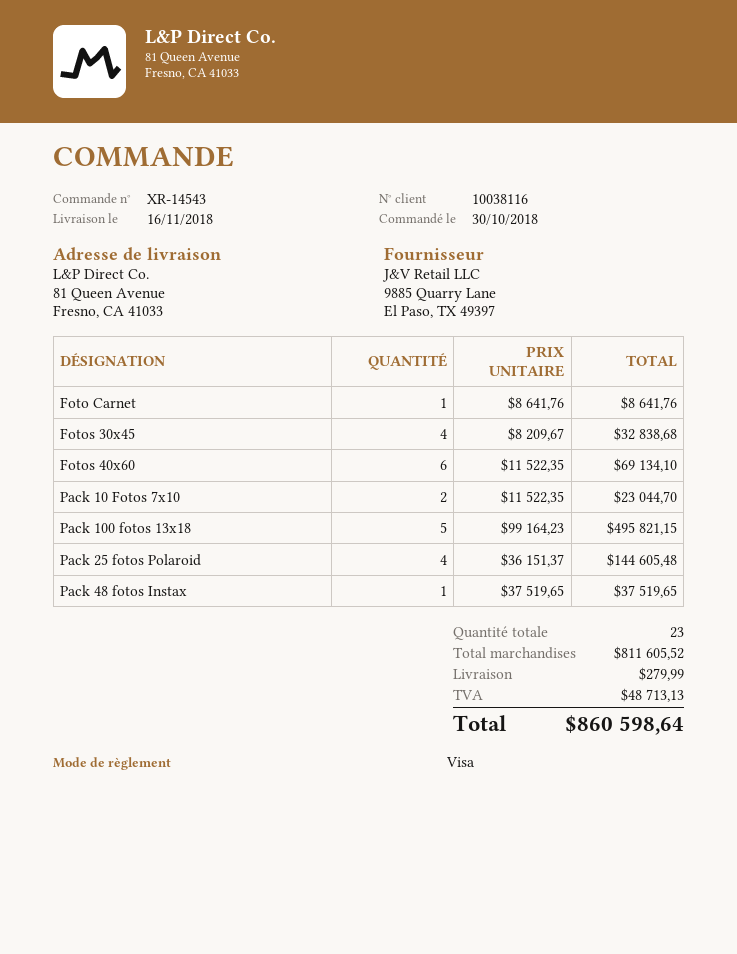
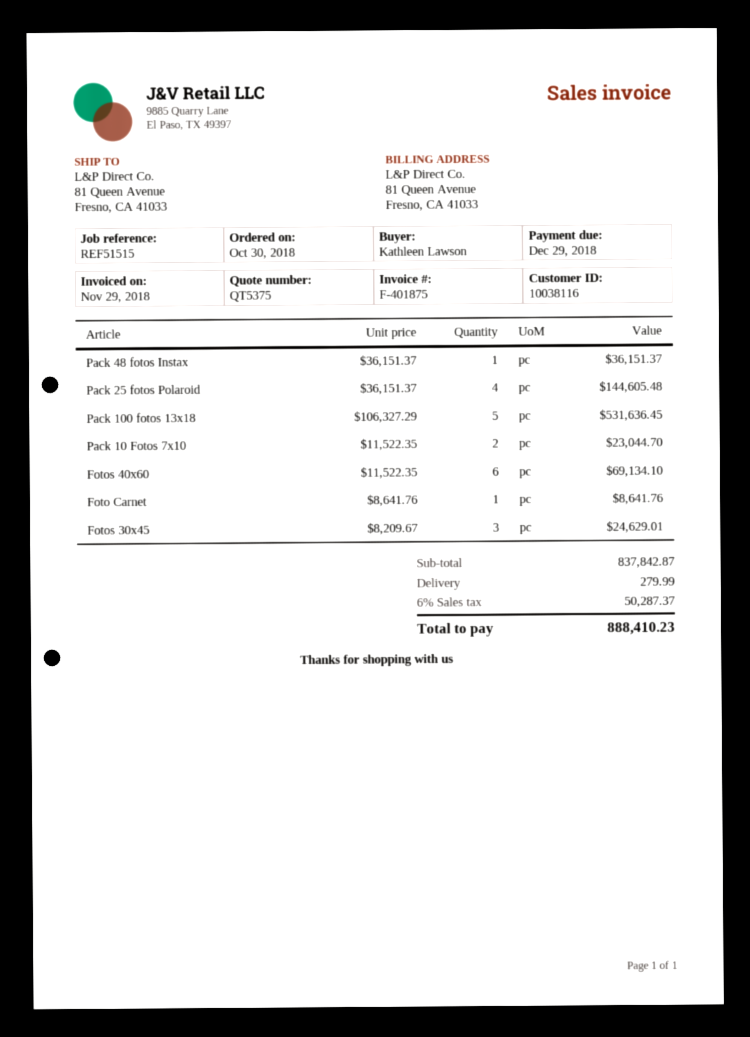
Fotos 30x45: 4 x 8209.67 = 32838.68 -> 3 x 8209.67 = 24629.01
Pack 100 fotos 13x18: 5 x 99164.23 = 495821.15 -> 5 x 106327.29 = 531636.45
Pack 48 fotos Instax: 1 x 37519.65 = 37519.65 -> 1 x 36151.37 = 36151.37
subtotal: 811605.52 -> 837842.87
tax: 48713.13 -> 50287.37
total: 860598.64 -> 888410.23

